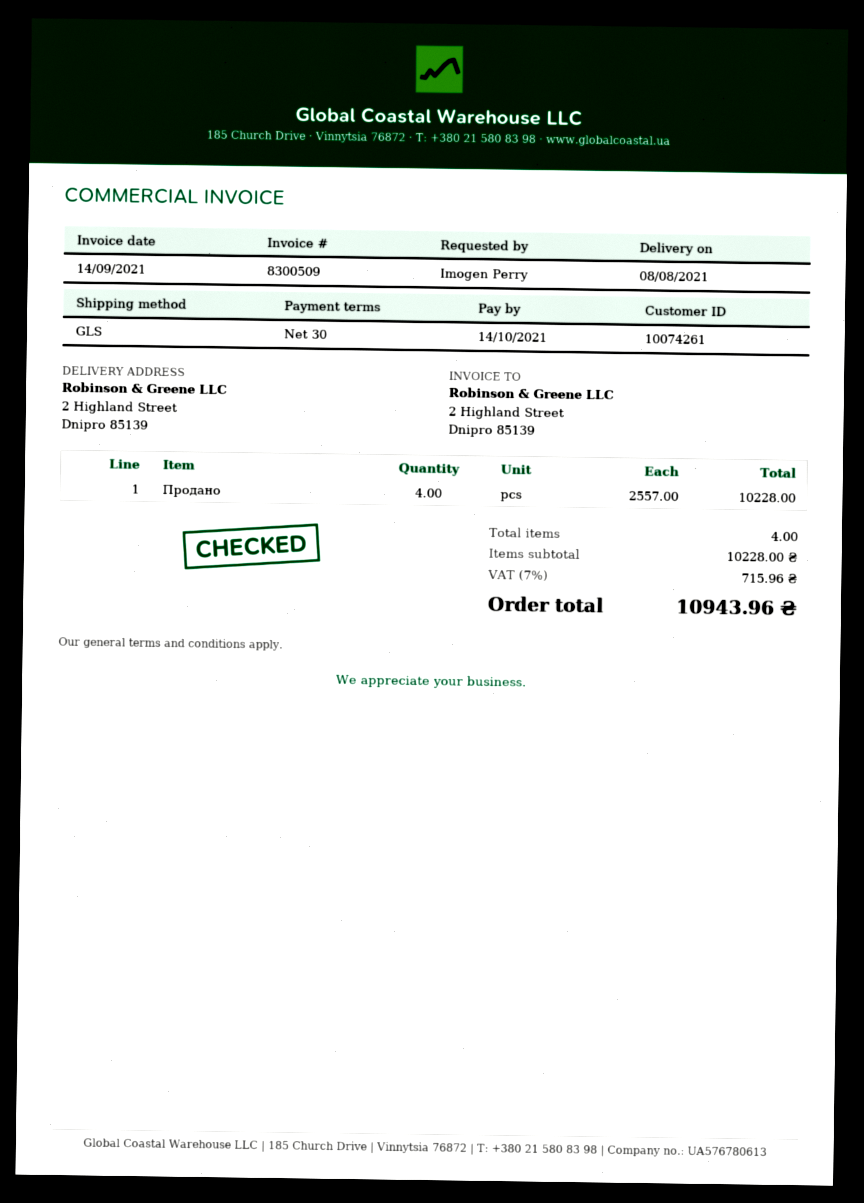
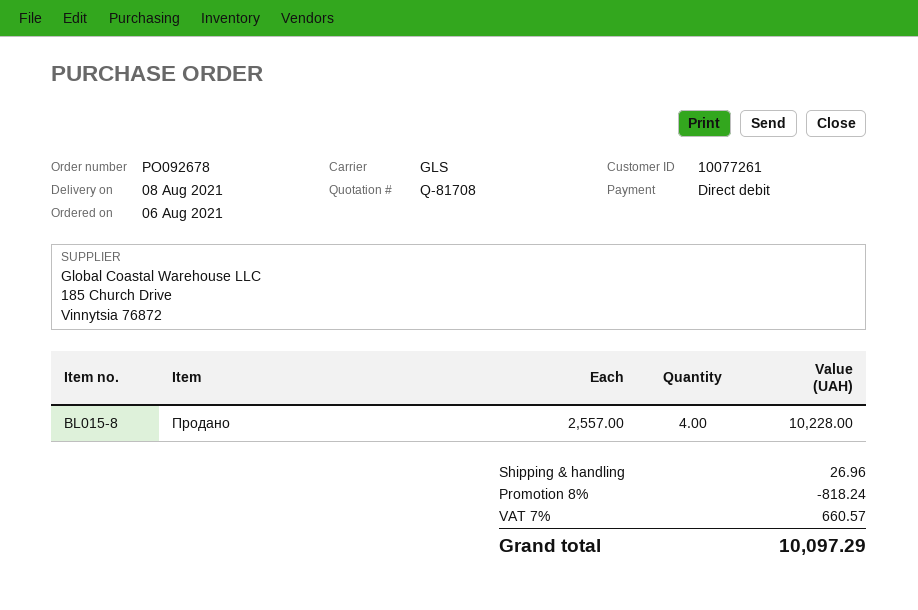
customer number: 10074261 -> 10077261
discount: none -> 8% = 818.24
shipping: none -> 26.96
tax: 7% = 715.96 -> 7% = 660.57
total: 10943.96 -> 10097.29

